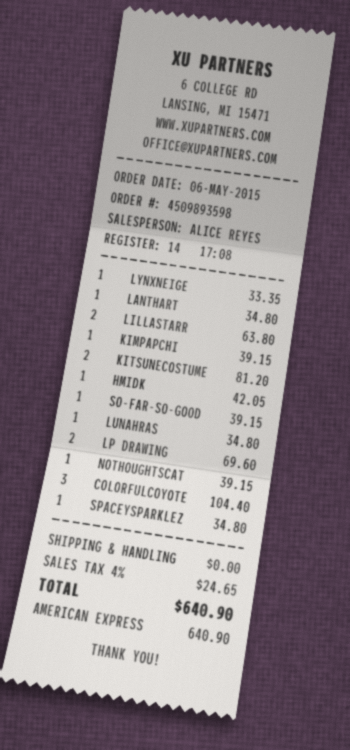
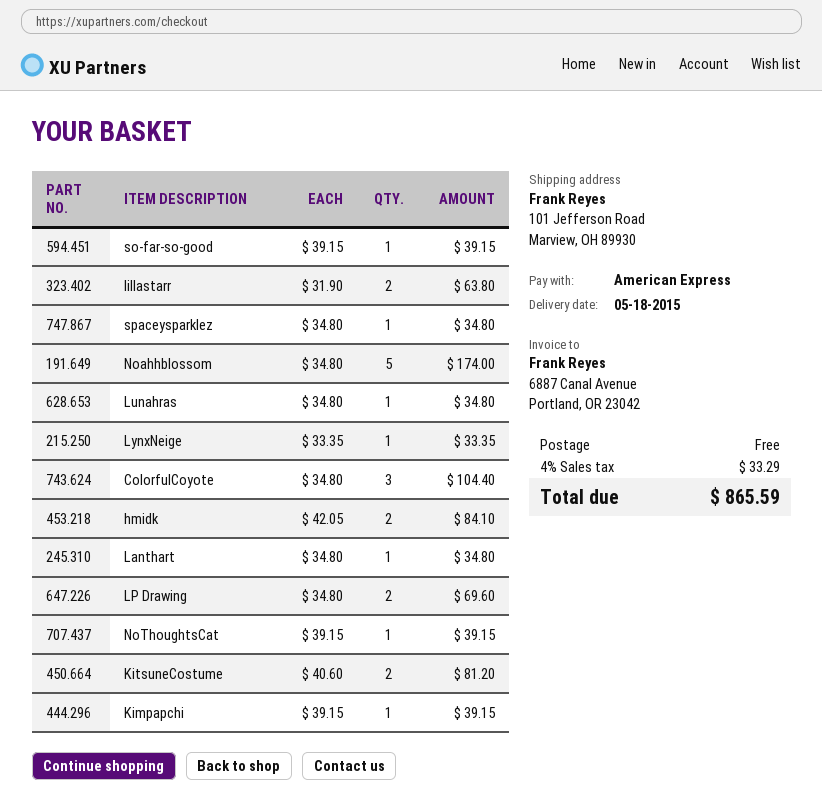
HMIDK: 1 for 42.05 -> 2 for 84.10
Noahhblossom: none -> 5 for 174.00
tax: 4% = 24.65 -> 4% = 33.29
total: 640.90 -> 865.59

